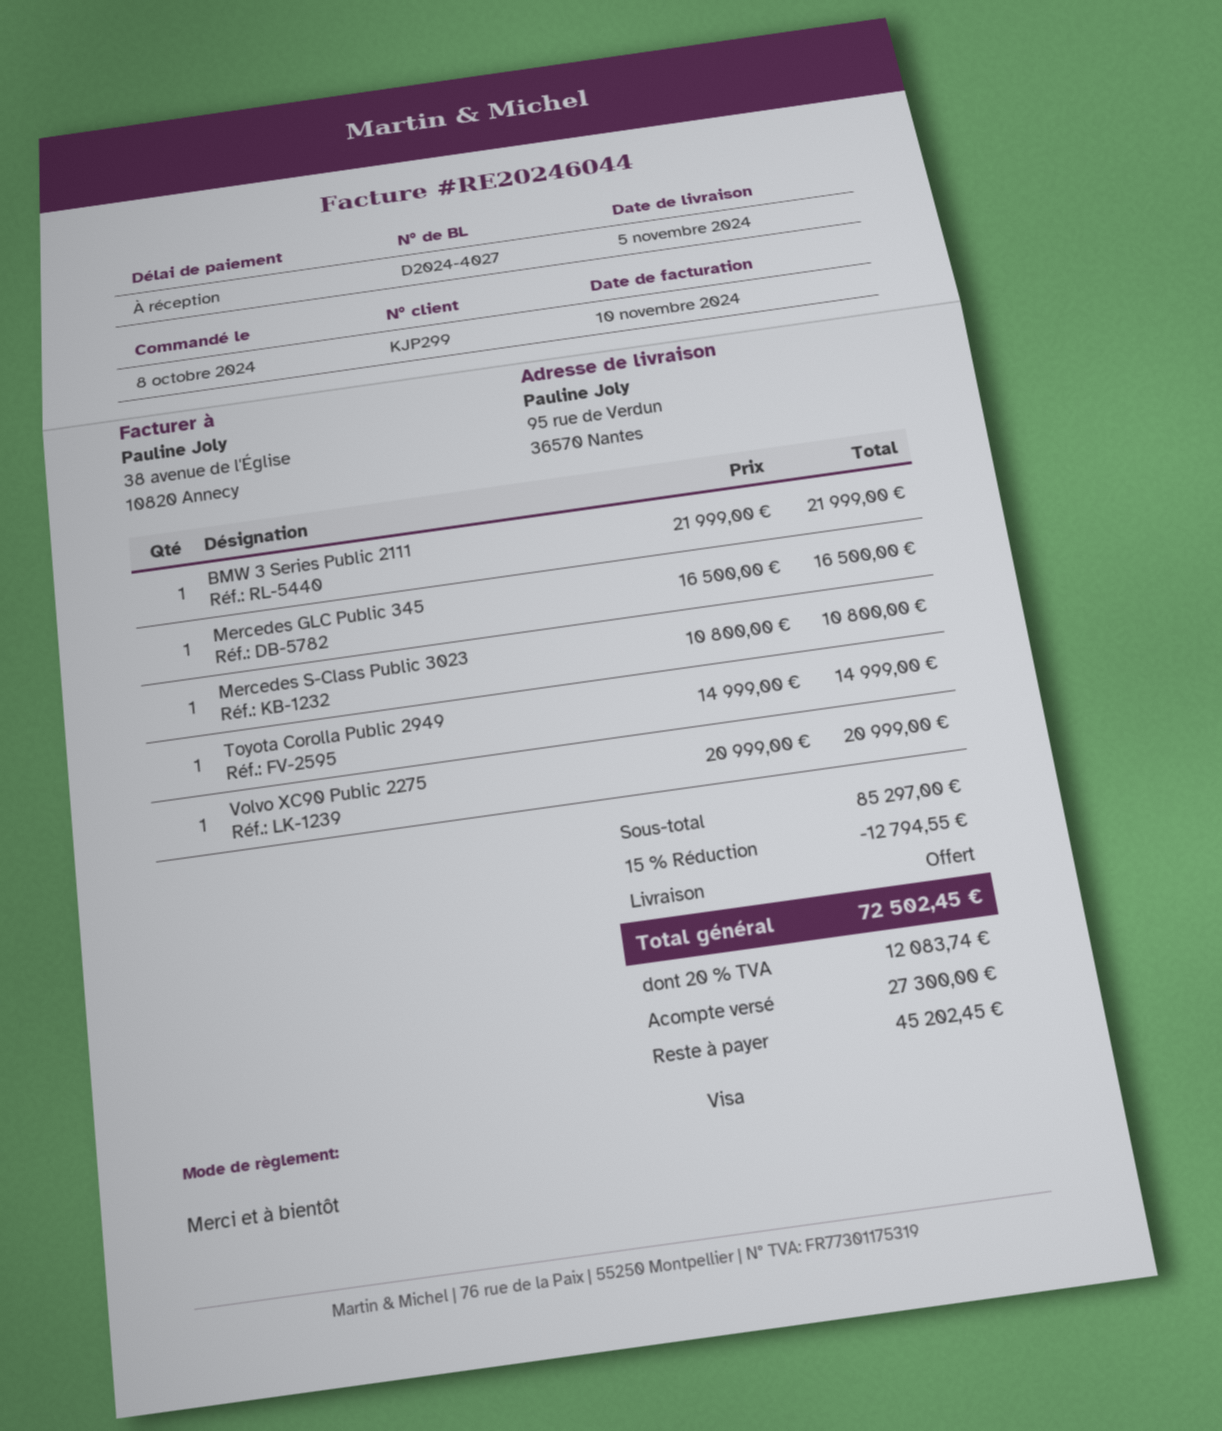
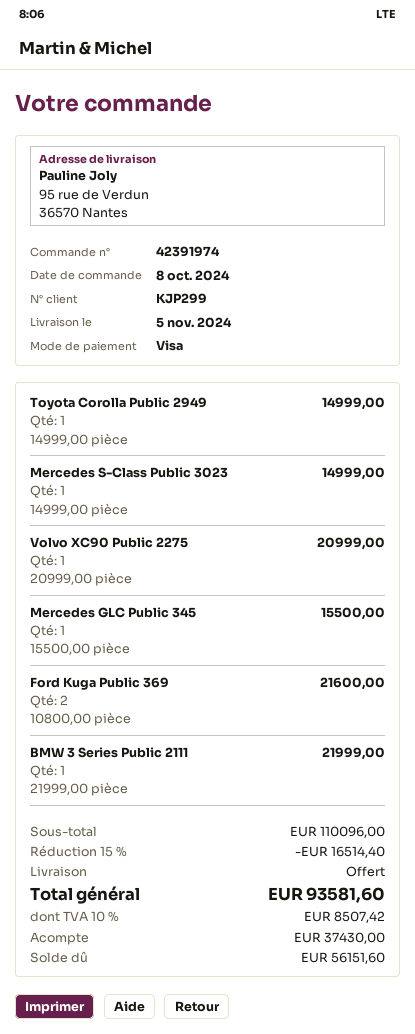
Mercedes GLC Public 345: 1 x 16500.00 = 16500.00 -> 1 x 15500.00 = 15500.00
Mercedes S-Class Public 3023: 1 x 10800.00 = 10800.00 -> 1 x 14999.00 = 14999.00
Ford Kuga Public 369: none -> 2 x 10800.00 = 21600.00
subtotal: 85297.00 -> 110096.00
discount: 15% = 12794.55 -> 15% = 16514.40
tax: 20% = 12083.74 -> 10% = 8507.42
total: 72502.45 -> 93581.60
deposit: 27300.00 -> 37430.00
balance: 45202.45 -> 56151.60

